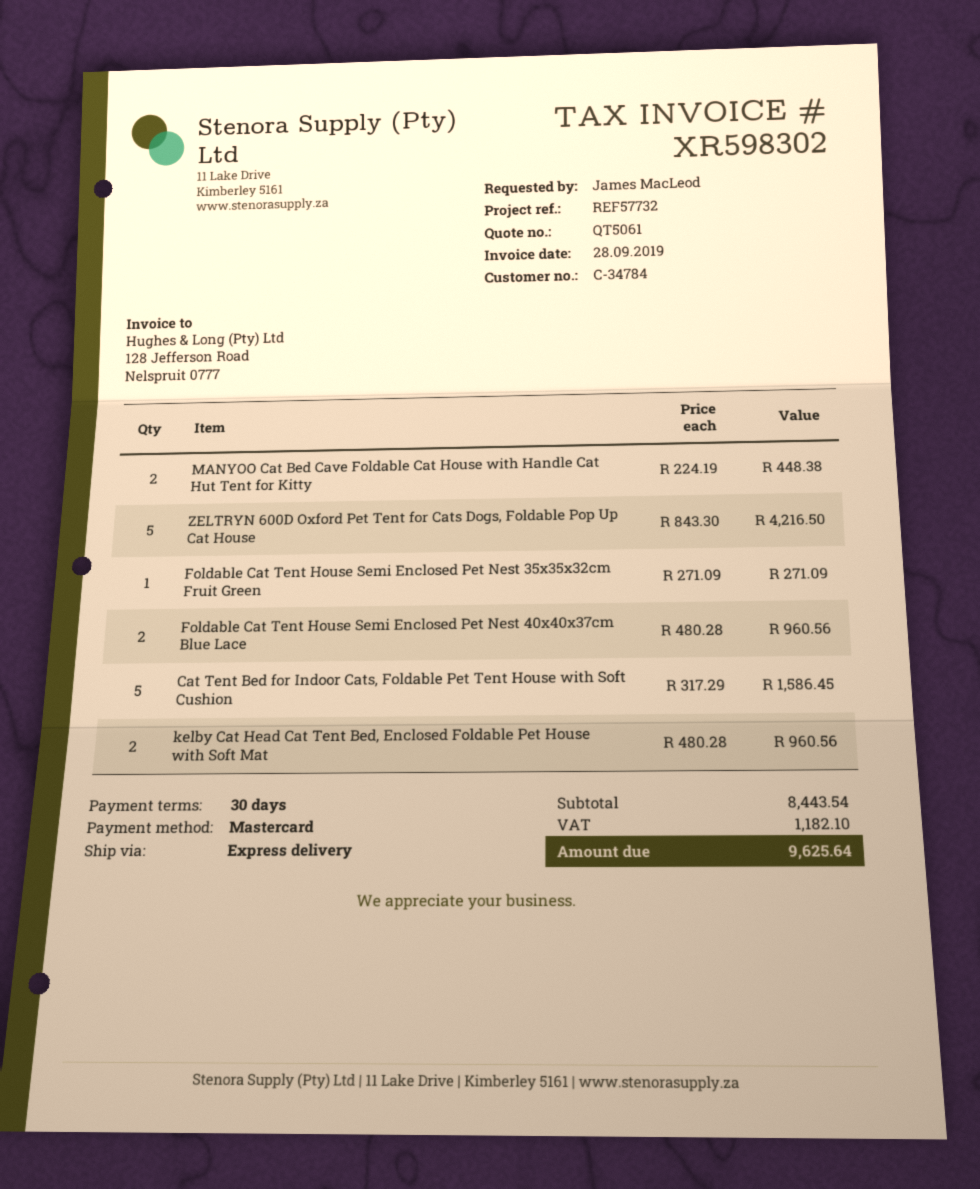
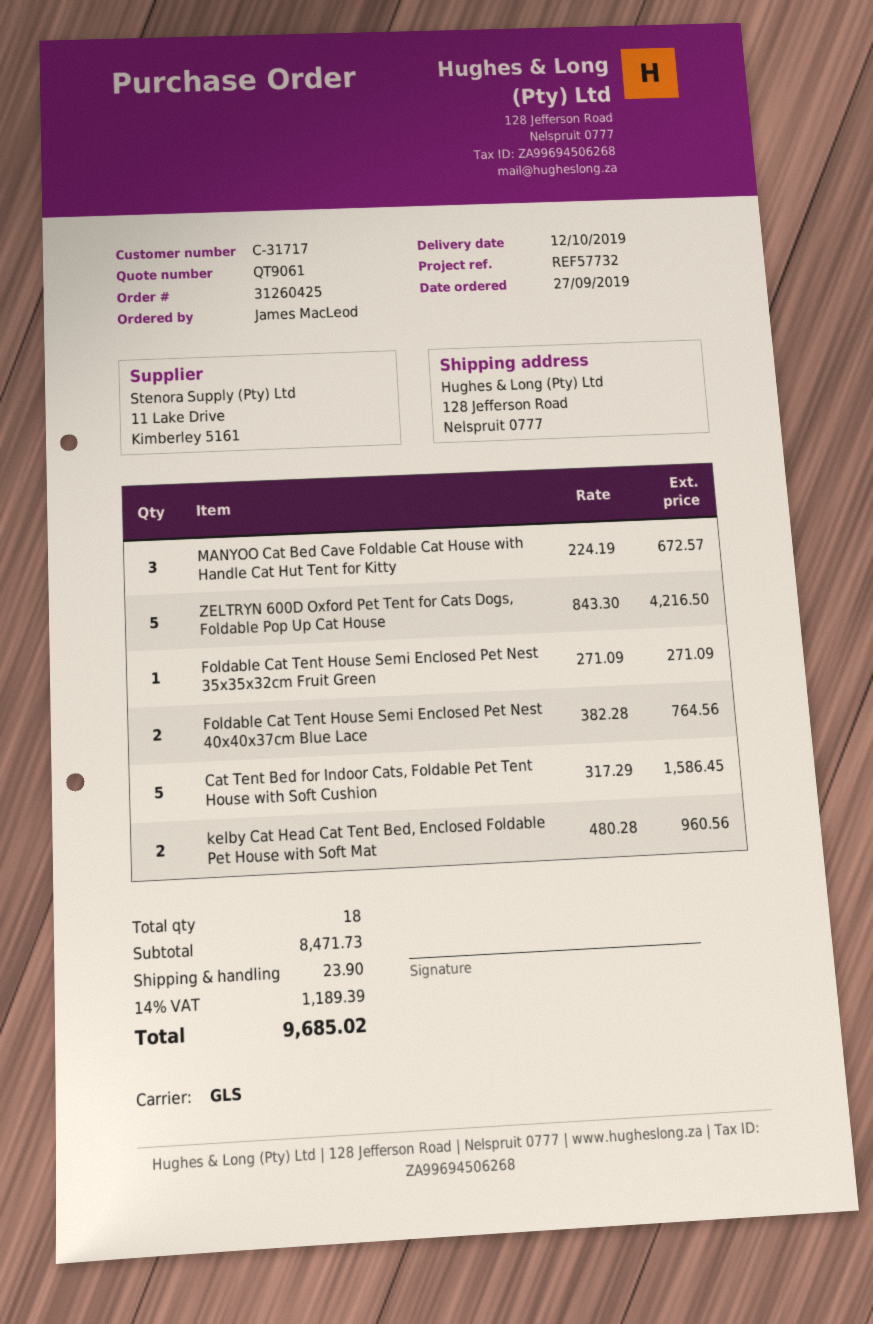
quote number: QT5061 -> QT9061
customer number: C-34784 -> C-31717
shipping method: express -> GLS
MANYOO Cat Bed Cave Foldable Cat House with Handle Cat Hut Tent for Kitty: 2 x 224.19 = 448.38 -> 3 x 224.19 = 672.57
Foldable Cat Tent House Semi Enclosed Pet Nest 40x40x37cm Blue Lace: 2 x 480.28 = 960.56 -> 2 x 382.28 = 764.56
subtotal: 8443.54 -> 8471.73
shipping: none -> 23.90
tax: 1182.10 -> 1189.39
total: 9625.64 -> 9685.02

